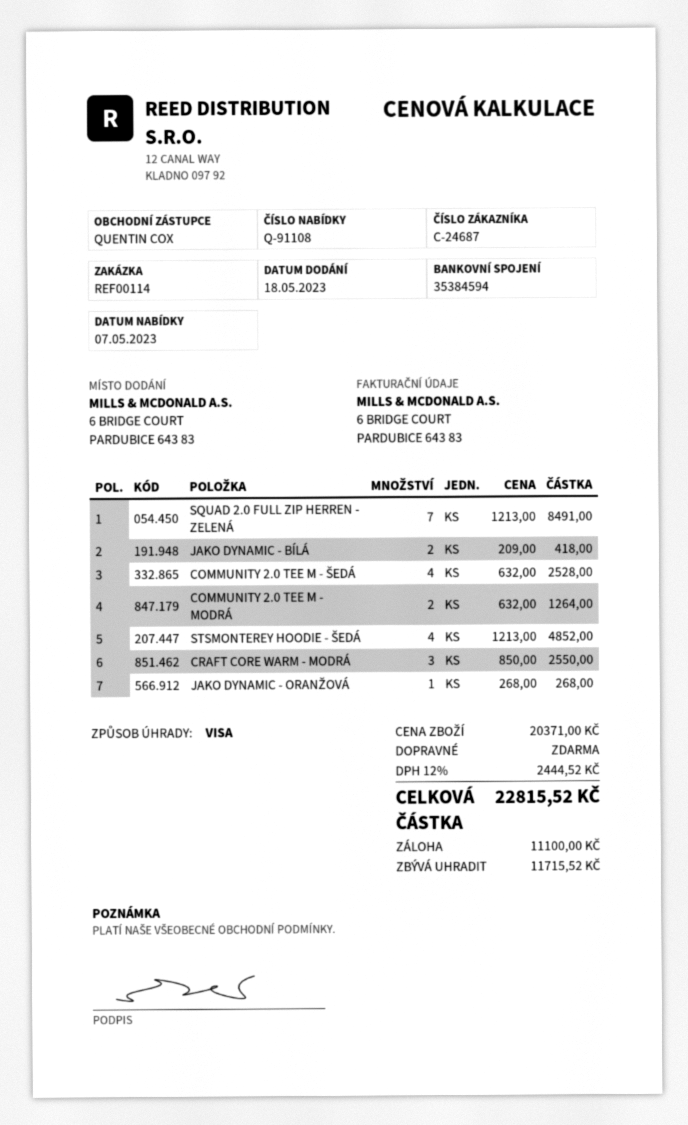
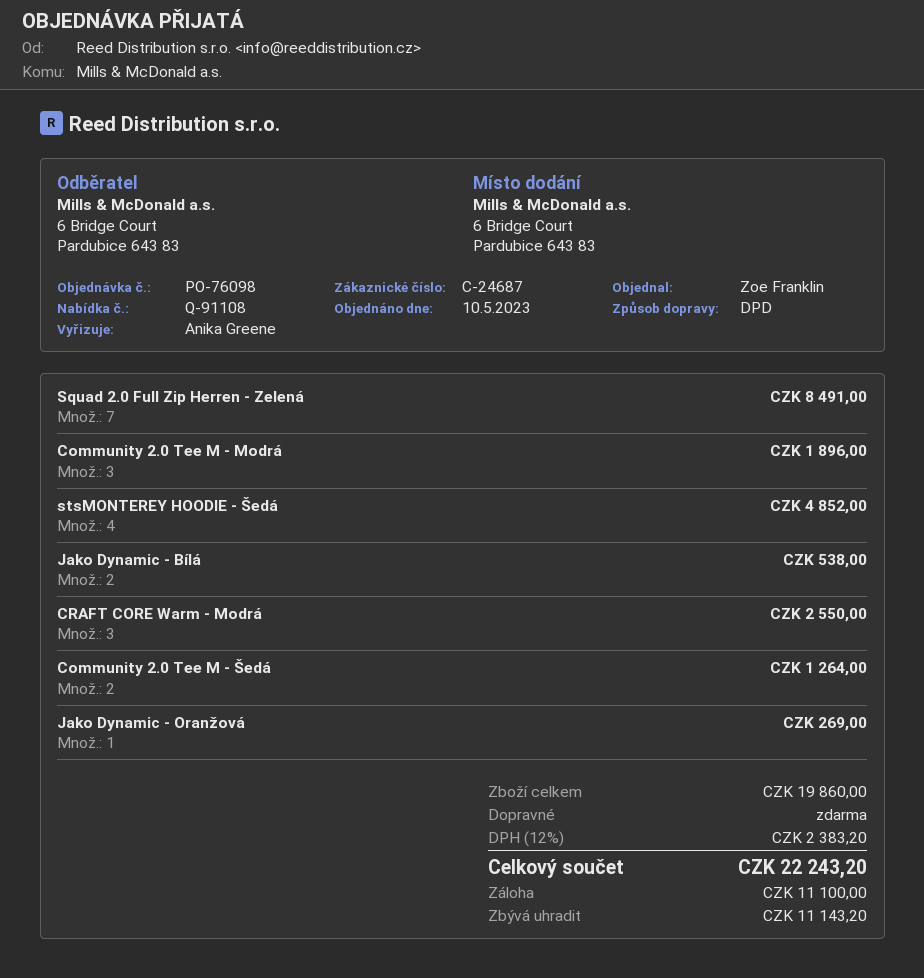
sales rep: QUENTIN COX -> Anika Greene
JAKO DYNAMIC - BÍLÁ: 2 for 418.00 -> 2 for 538.00
COMMUNITY 2.0 TEE M - ŠEDÁ: 4 for 2528.00 -> 2 for 1264.00
COMMUNITY 2.0 TEE M - MODRÁ: 2 for 1264.00 -> 3 for 1896.00
JAKO DYNAMIC - ORANŽOVÁ: 1 for 268.00 -> 1 for 269.00
subtotal: 20371.00 -> 19860.00
tax: 12% = 2444.52 -> 12% = 2383.20
total: 22815.52 -> 22243.20
balance: 11715.52 -> 11143.20

